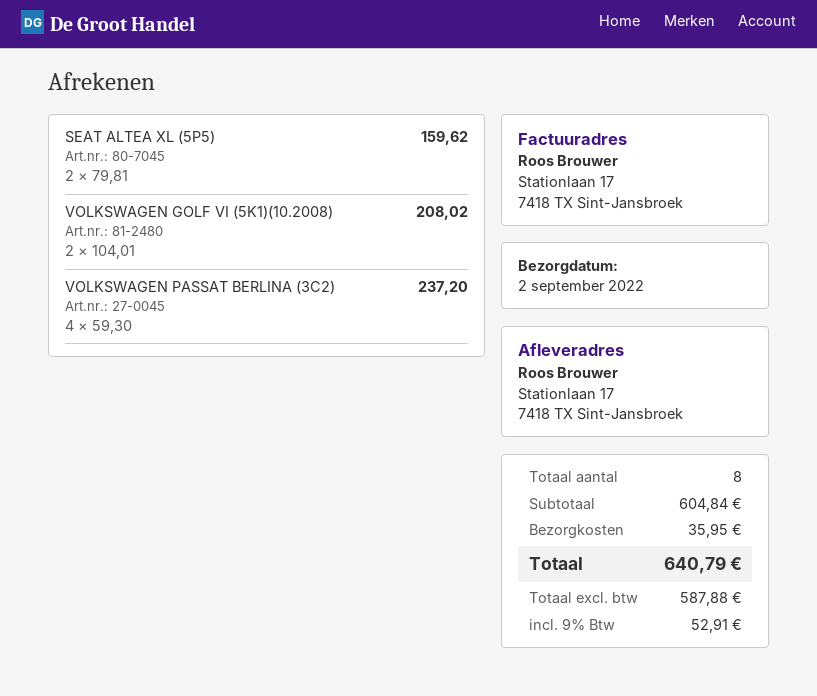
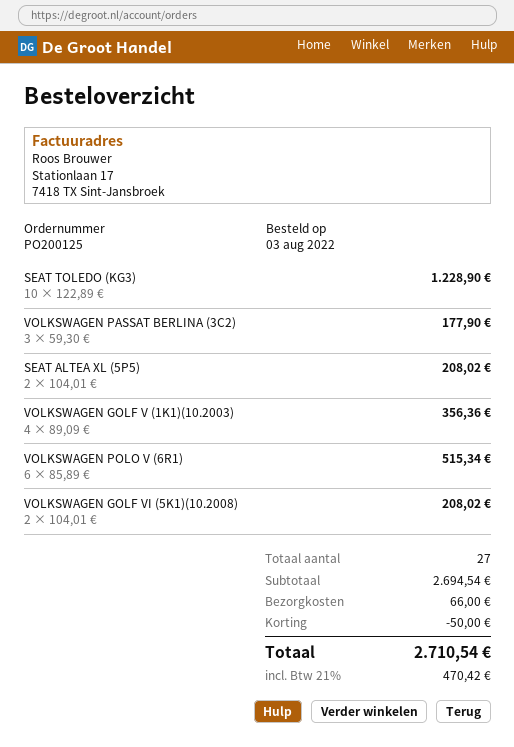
SEAT ALTEA XL (5P5): 2 x 79.81 = 159.62 -> 2 x 104.01 = 208.02
VOLKSWAGEN PASSAT BERLINA (3C2): 4 x 59.30 = 237.20 -> 3 x 59.30 = 177.90
SEAT TOLEDO (KG3): none -> 10 x 122.89 = 1228.90
VOLKSWAGEN GOLF V (1K1)(10.2003): none -> 4 x 89.09 = 356.36
VOLKSWAGEN POLO V (6R1): none -> 6 x 85.89 = 515.34
total quantity: 8 -> 27
subtotal: 604.84 -> 2694.54
discount: none -> 50.00
shipping: 35.95 -> 66.00
tax: 9% = 52.91 -> 21% = 470.42
total: 640.79 -> 2710.54

